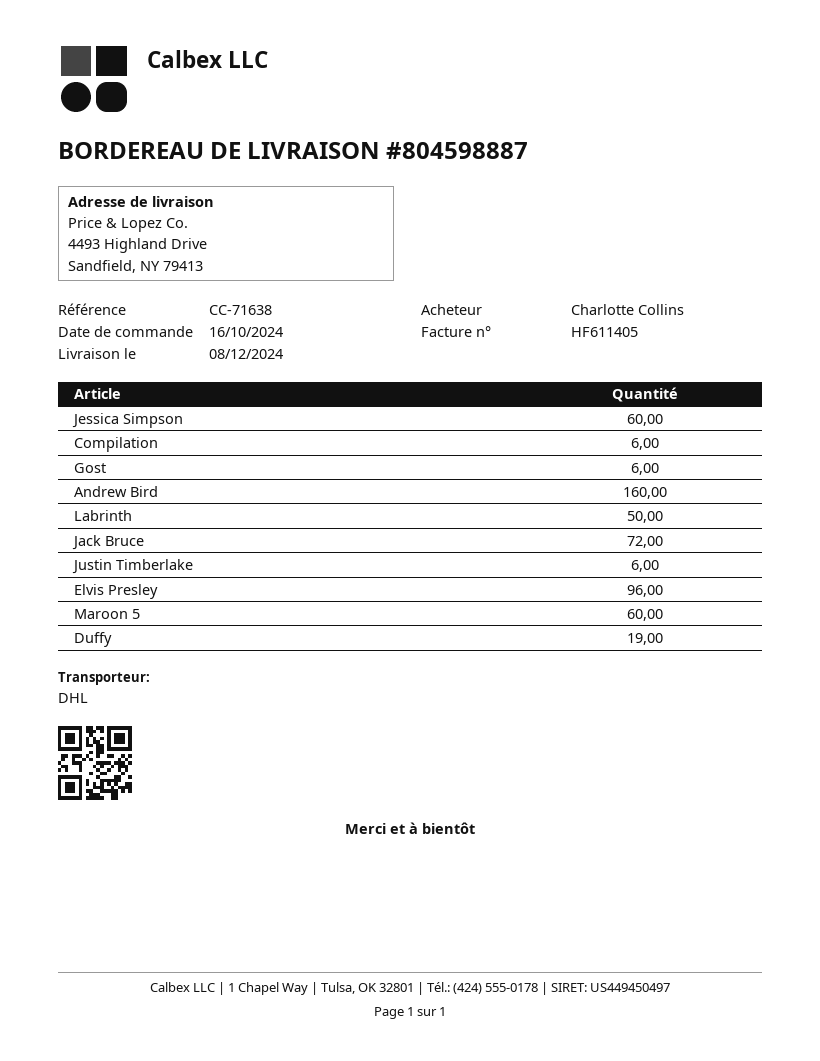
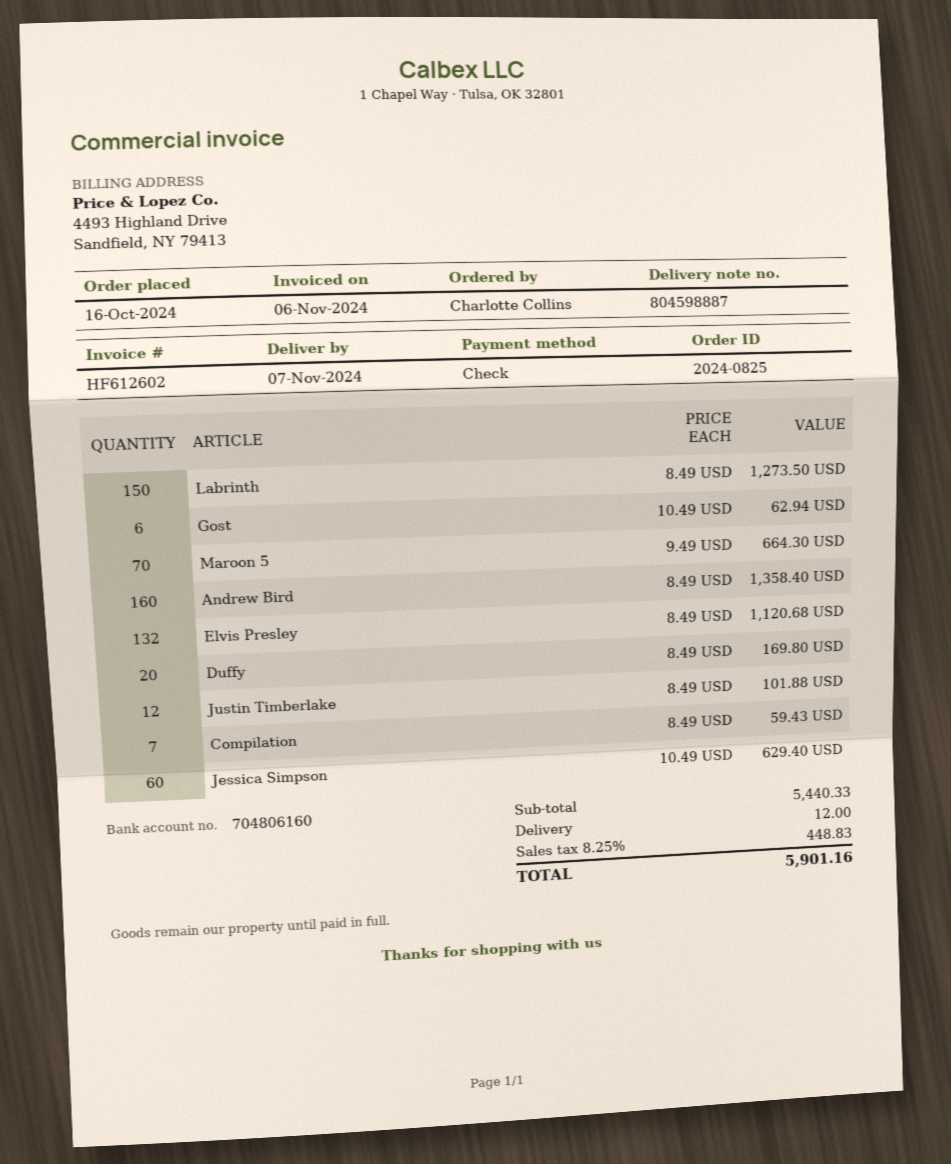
delivery date: 2024-12-08 -> 2024-11-07
invoice number: HF611405 -> HF612602
Compilation: 6 -> 7
Labrinth: 50 -> 150
Jack Bruce: 72 -> none
Justin Timberlake: 6 -> 12
Elvis Presley: 96 -> 132
Maroon 5: 60 -> 70
Duffy: 19 -> 20

